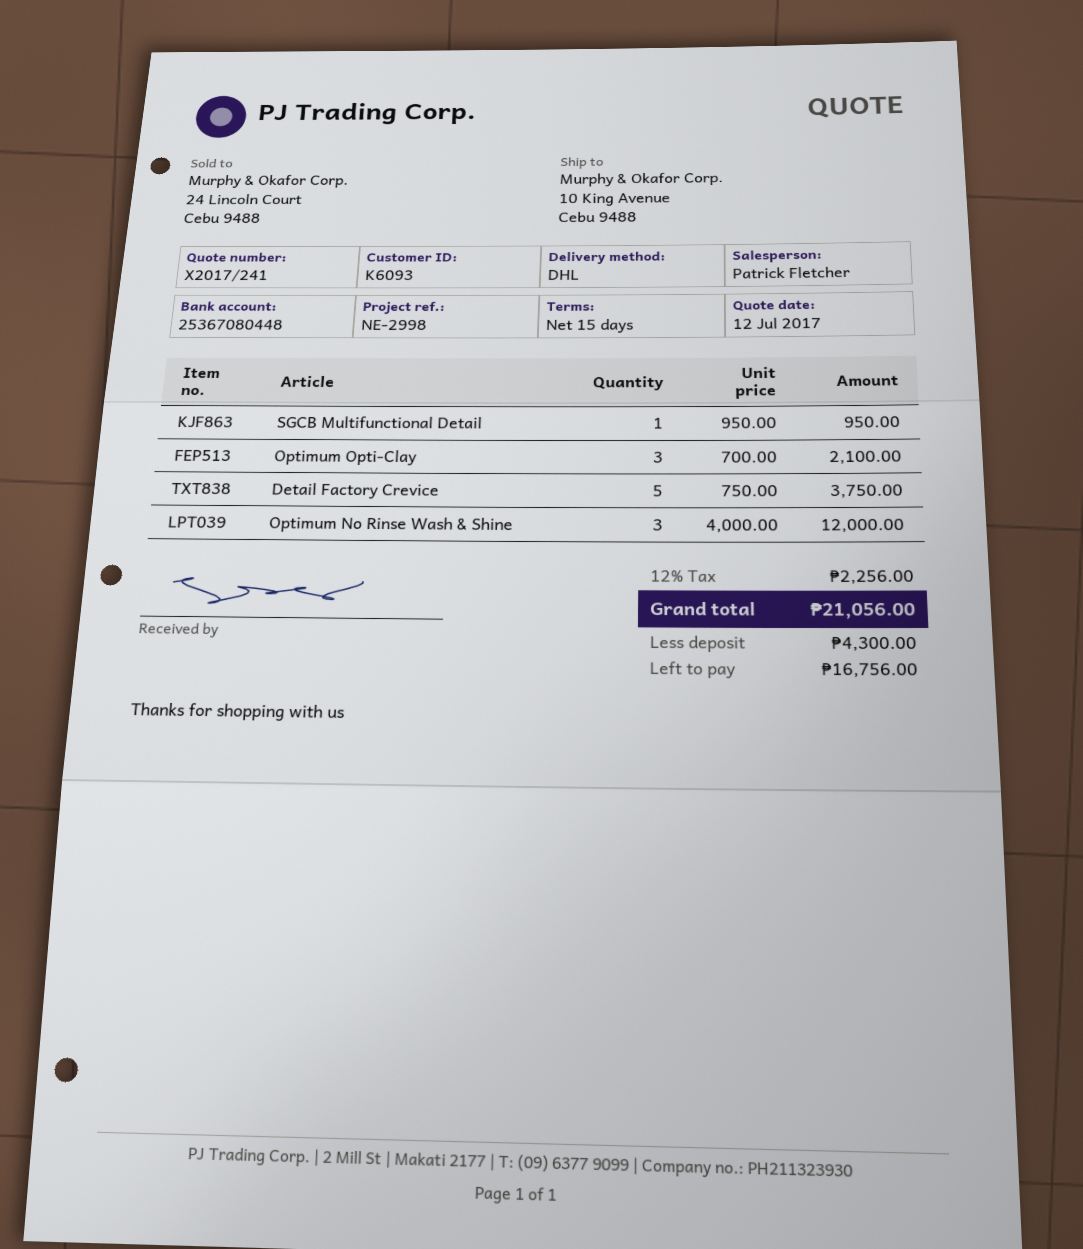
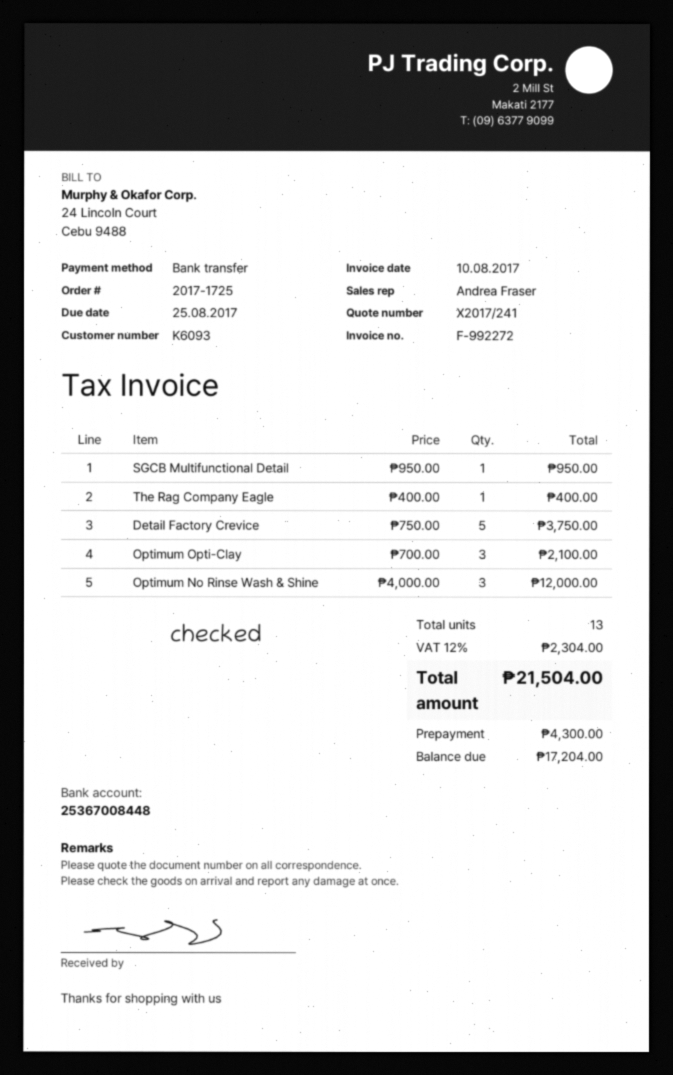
sales rep: Patrick Fletcher -> Andrea Fraser
bank account: 25367080448 -> 25367008448
The Rag Company Eagle: none -> 1 x 400.00 = 400.00
tax: 12% = 2256.00 -> 12% = 2304.00
total: 21056.00 -> 21504.00
balance: 16756.00 -> 17204.00

